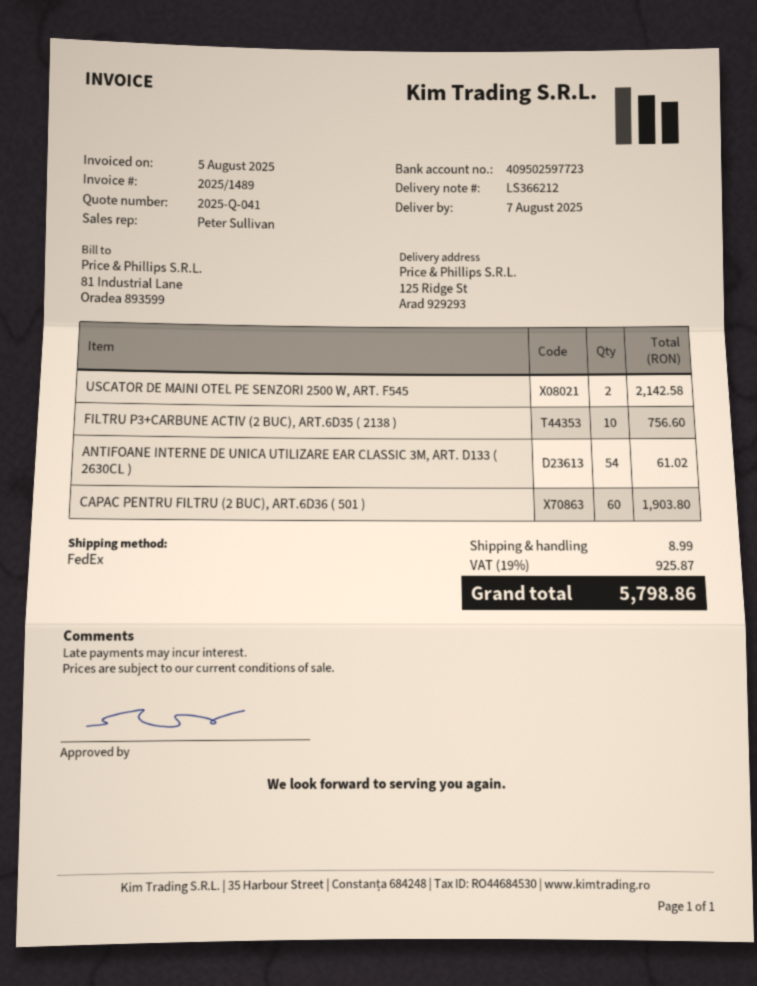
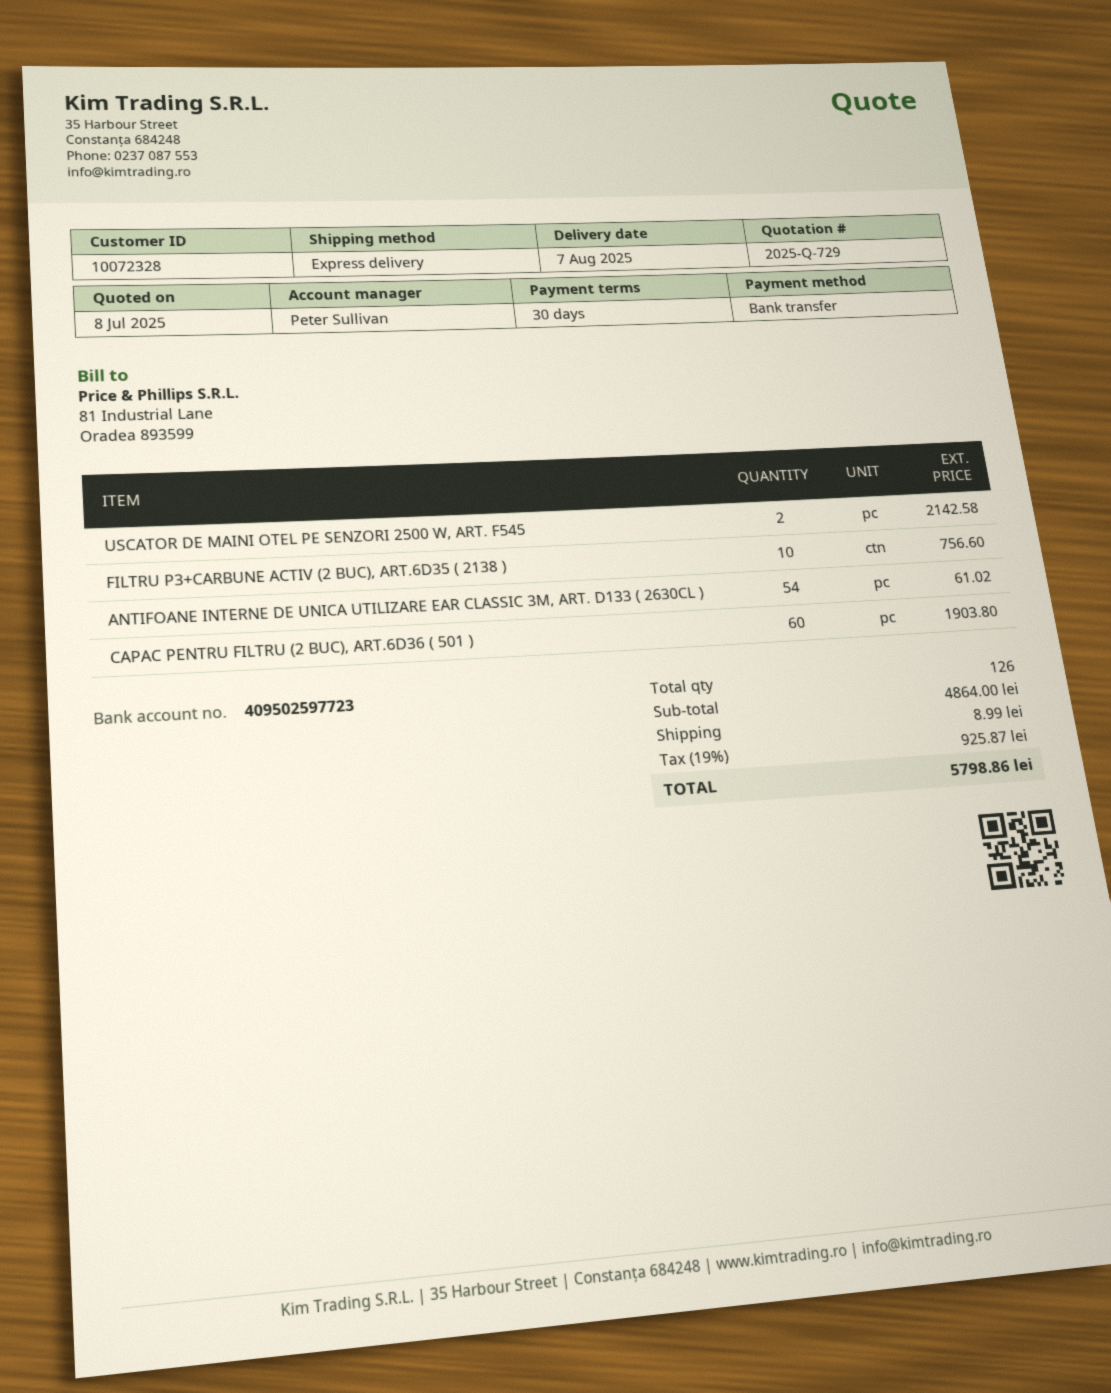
quote number: 2025-Q-041 -> 2025-Q-729
shipping method: FedEx -> express

